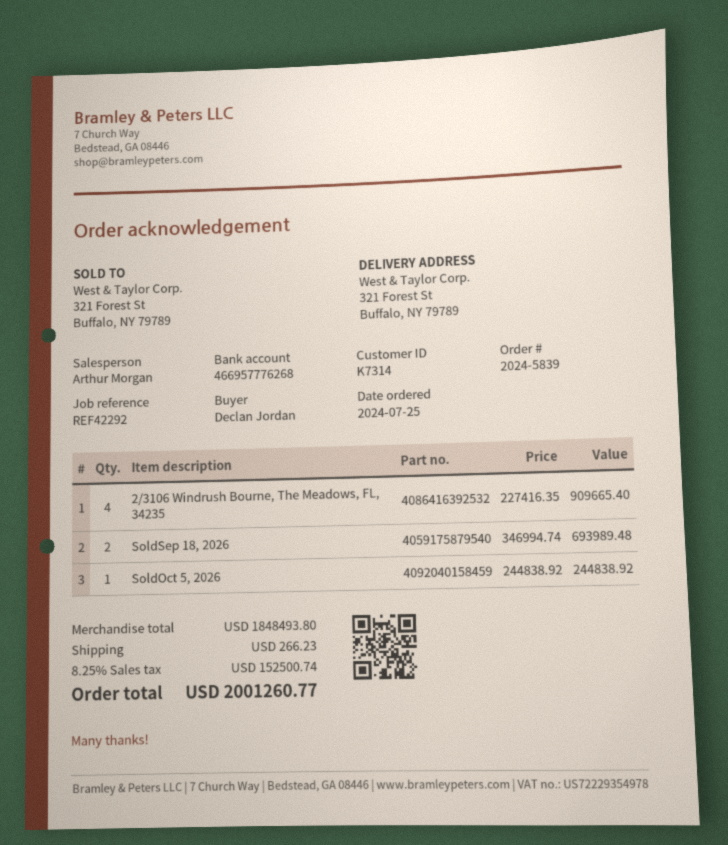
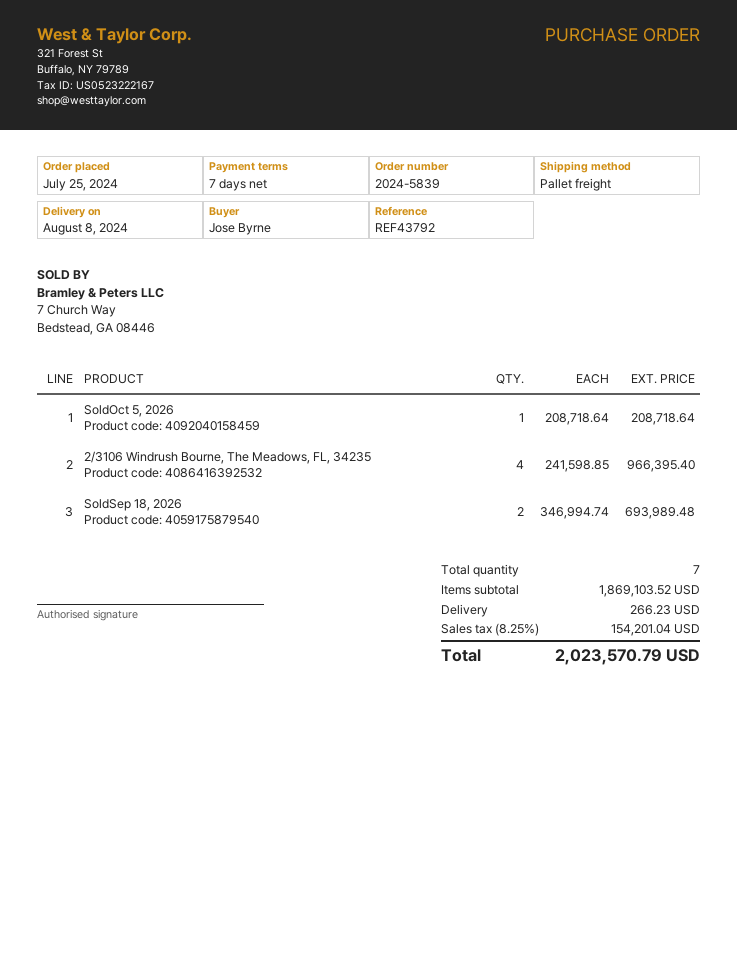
reference: REF42292 -> REF43792
ordered by: Declan Jordan -> Jose Byrne
2/3106 Windrush Bourne, The Meadows, FL, 34235: 4 x 227416.35 = 909665.40 -> 4 x 241598.85 = 966395.40
SoldOct 5, 2026: 1 x 244838.92 = 244838.92 -> 1 x 208718.64 = 208718.64
subtotal: 1848493.80 -> 1869103.52
tax: 8.25% = 152500.74 -> 8.25% = 154201.04
total: 2001260.77 -> 2023570.79

